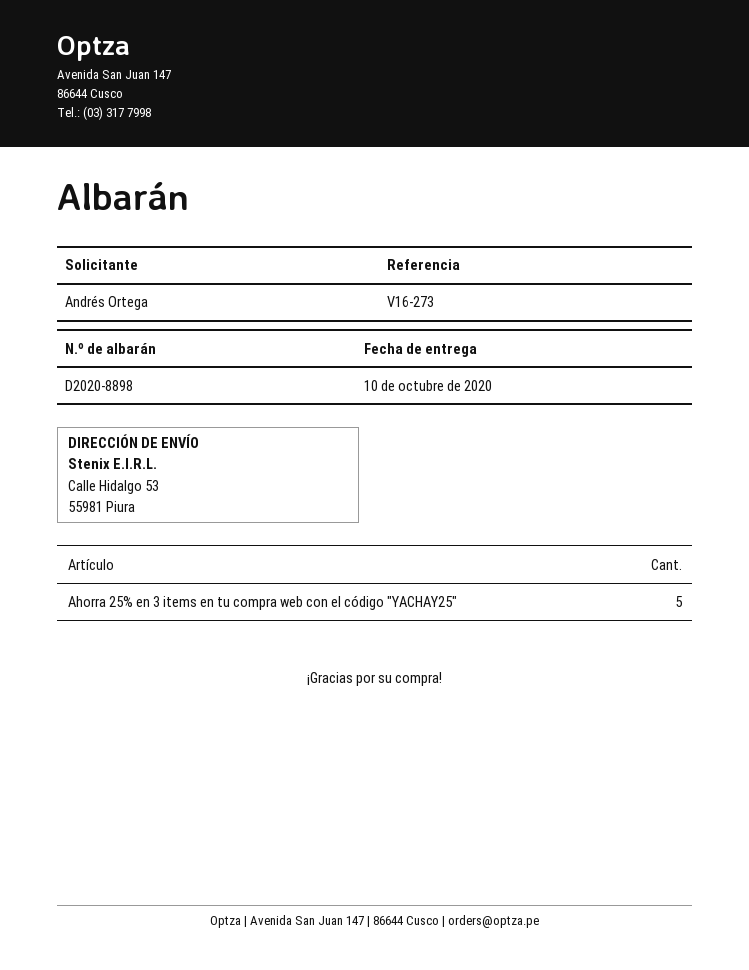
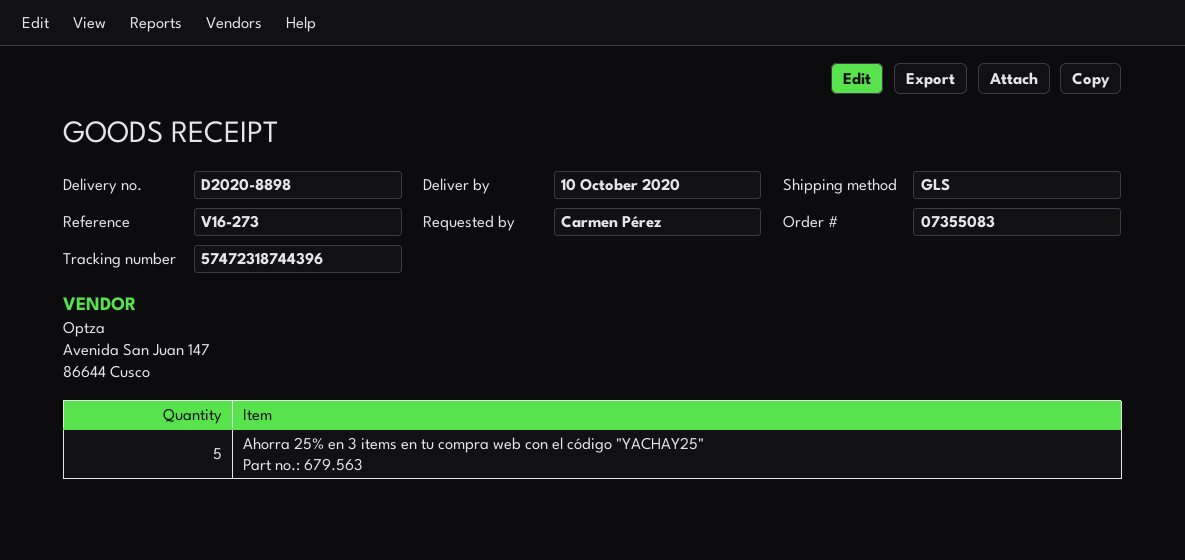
ordered by: Andrés Ortega -> Carmen Pérez

